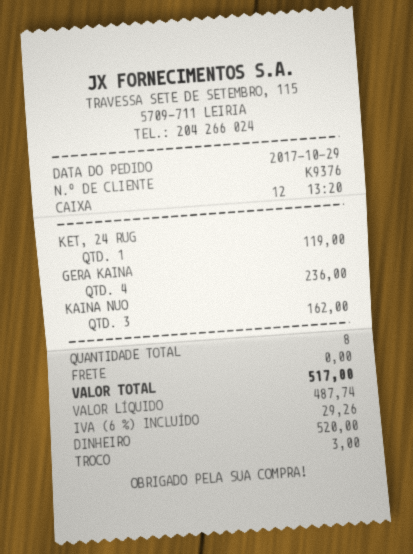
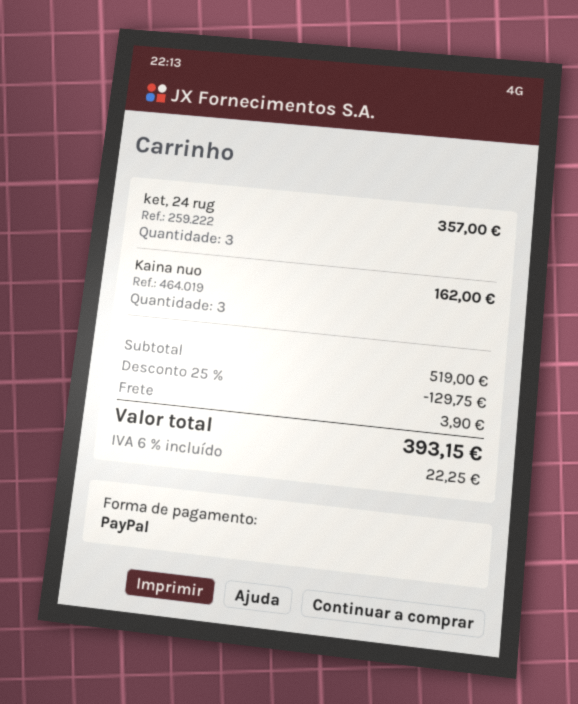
payment method: cash -> PayPal
KET, 24 RUG: 1 for 119.00 -> 3 for 357.00
GERA KAINA: 4 for 236.00 -> none
discount: none -> 25% = 129.75
shipping: 0.00 -> 3.90
tax: 6% = 29.26 -> 6% = 22.25
total: 517.00 -> 393.15

